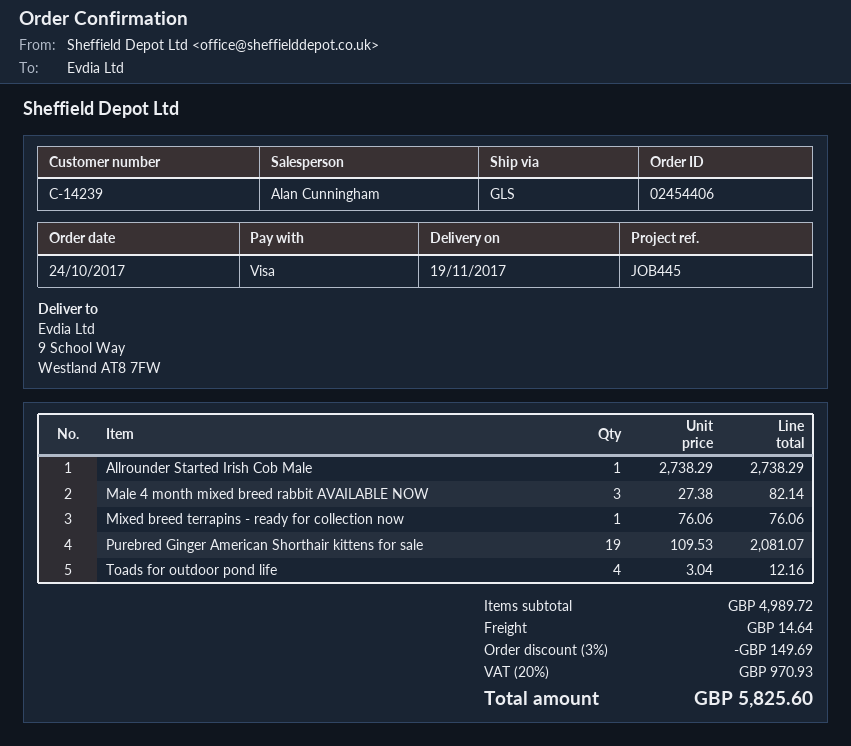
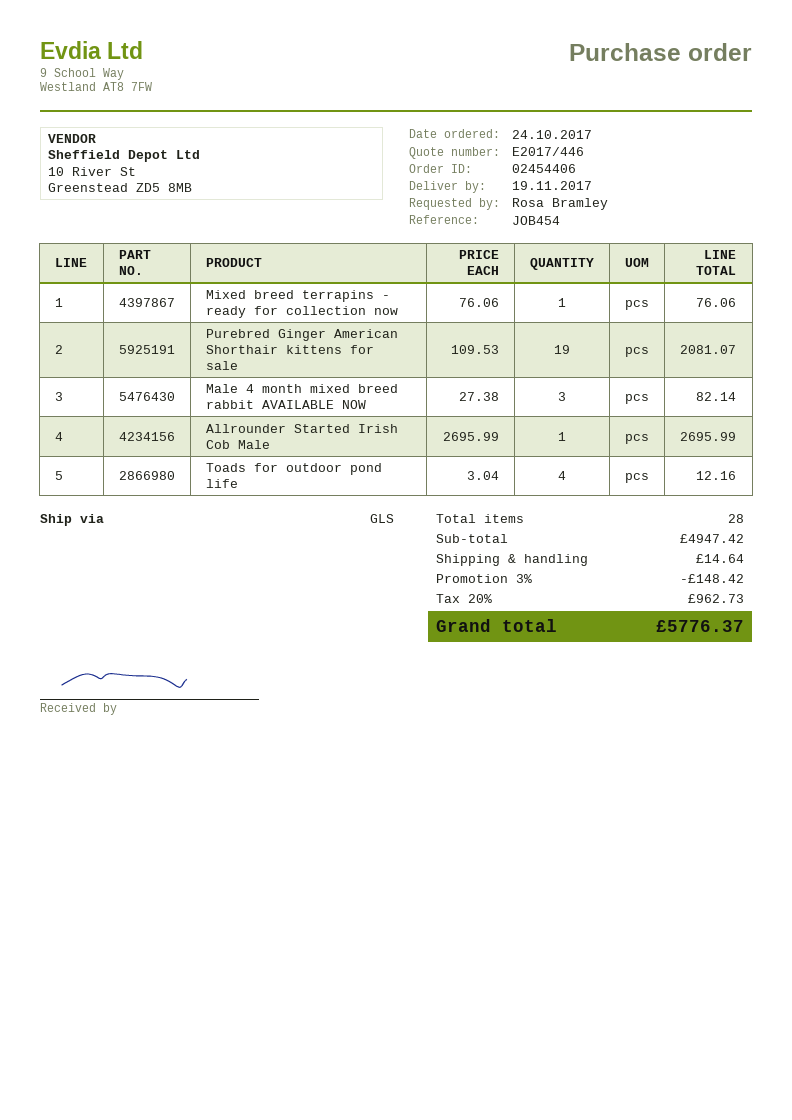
reference: JOB445 -> JOB454
Allrounder Started Irish Cob Male: 1 x 2738.29 = 2738.29 -> 1 x 2695.99 = 2695.99
subtotal: 4989.72 -> 4947.42
discount: 3% = 149.69 -> 3% = 148.42
tax: 20% = 970.93 -> 20% = 962.73
total: 5825.60 -> 5776.37

